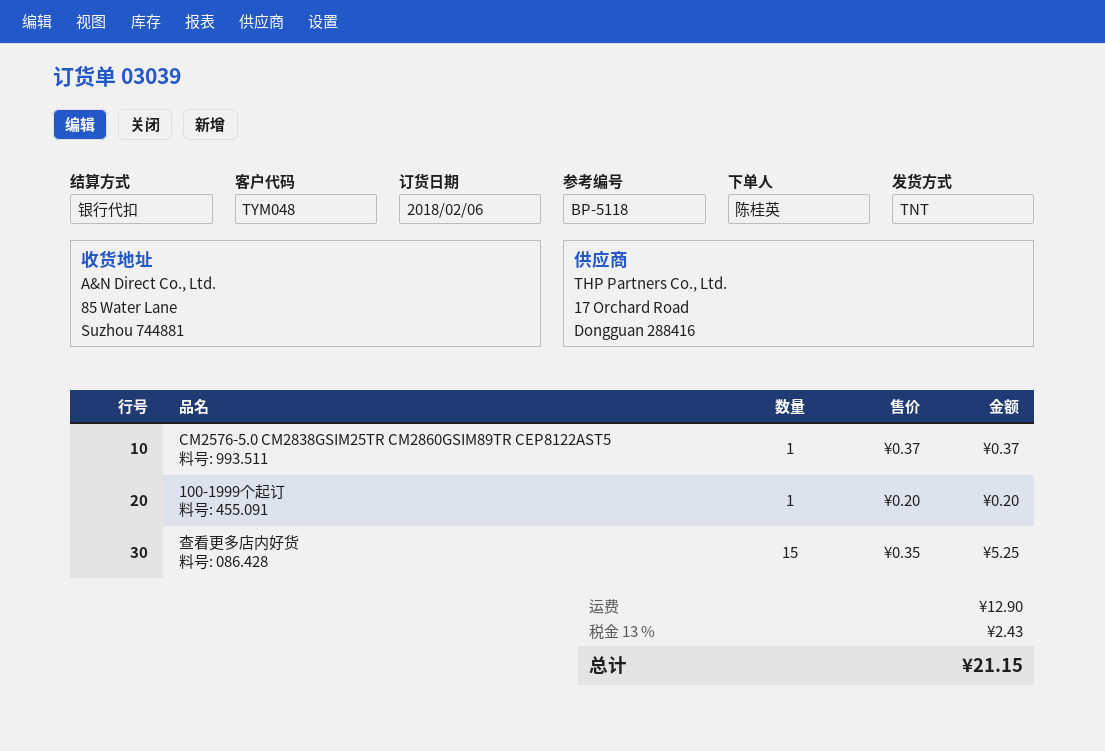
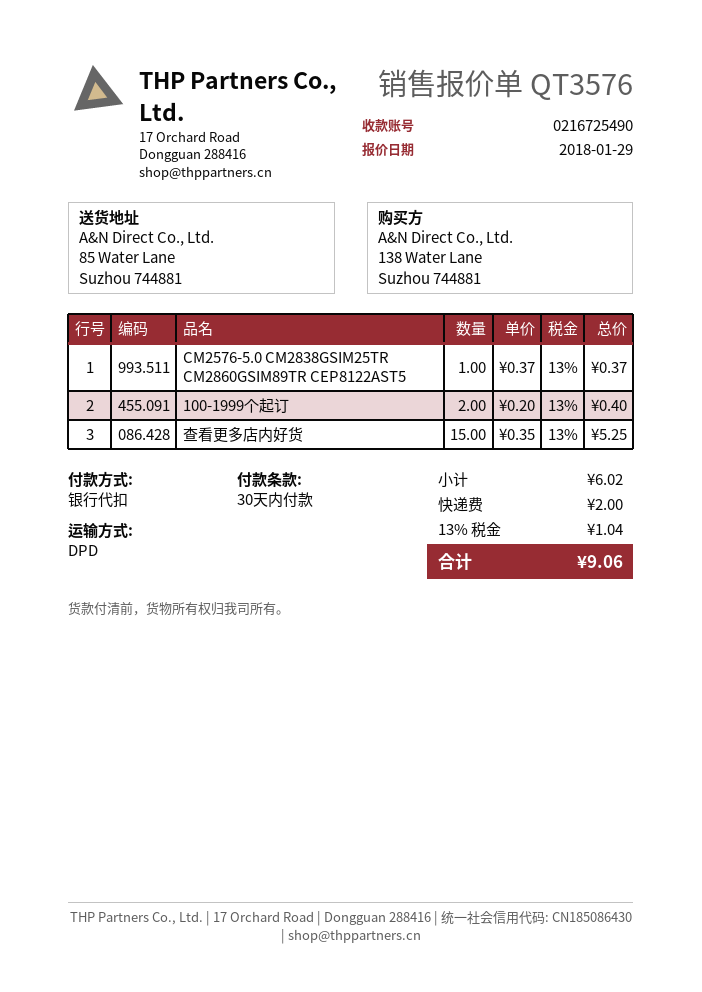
shipping method: TNT -> DPD
100-1999个起订: 1 x 0.20 = 0.20 -> 2 x 0.20 = 0.40
shipping: 12.90 -> 2.00
tax: 13% = 2.43 -> 13% = 1.04
total: 21.15 -> 9.06

